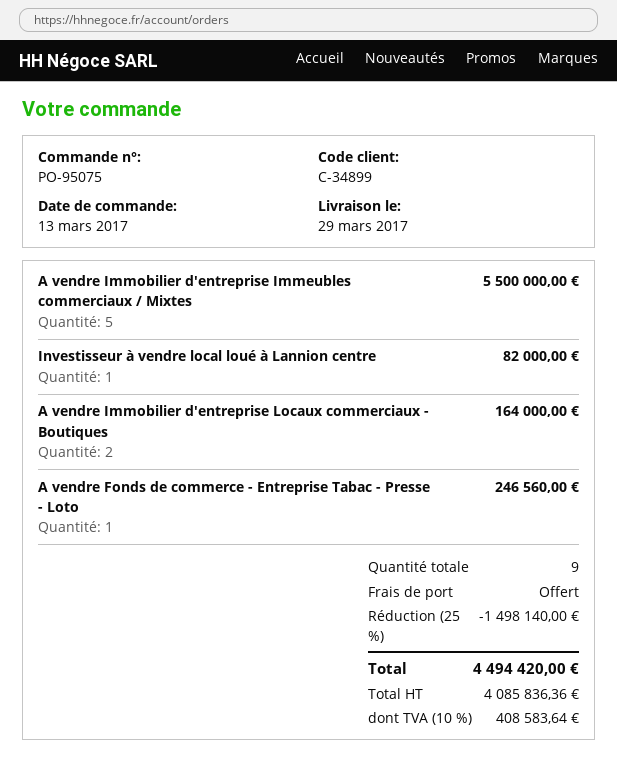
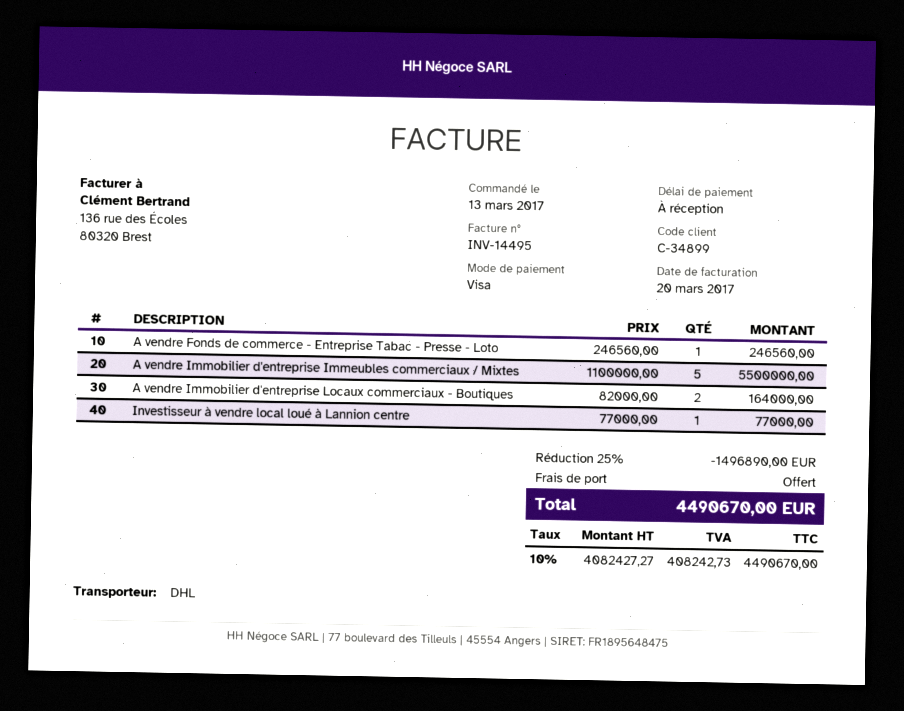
Investisseur à vendre local loué à Lannion centre: 1 for 82000.00 -> 1 for 77000.00
discount: 25% = 1498140.00 -> 25% = 1496890.00
net: 4085836.36 -> 4082427.27
tax: 10% = 408583.64 -> 10% = 408242.73
total: 4494420.00 -> 4490670.00

